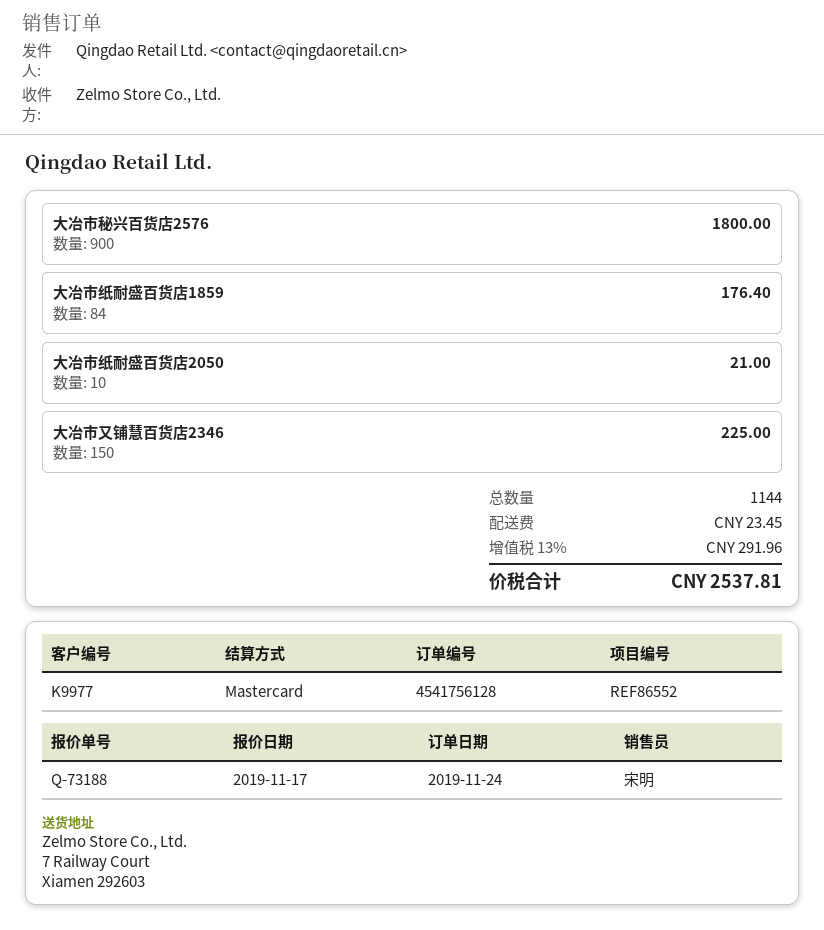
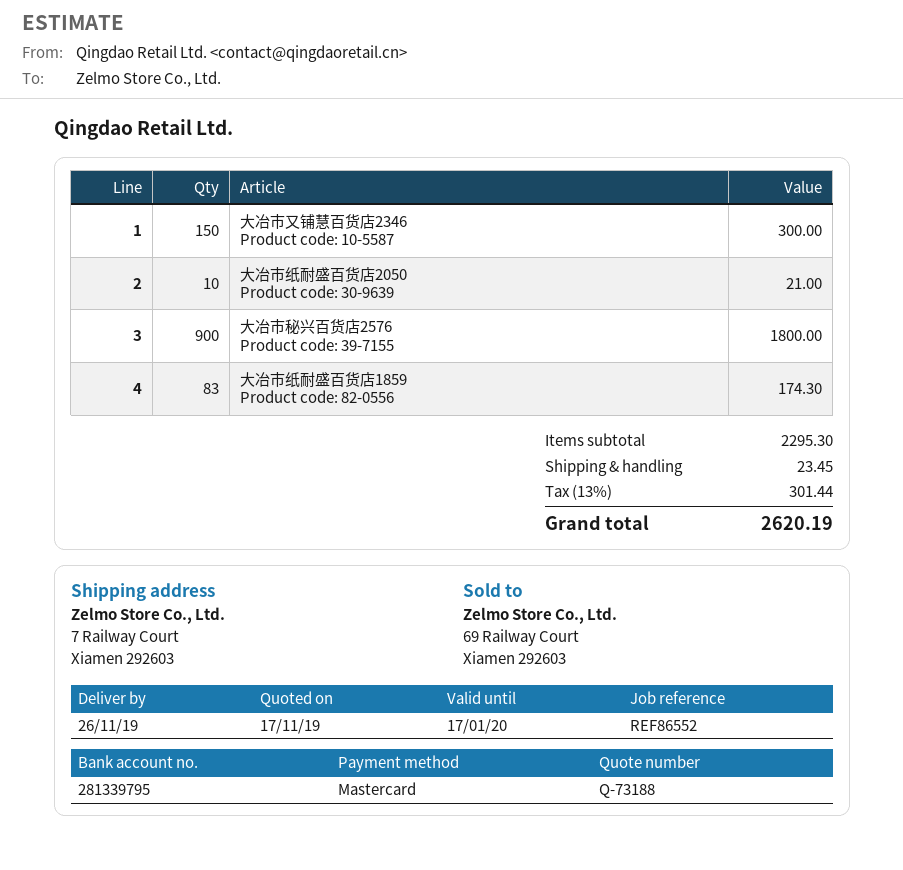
大冶市纸耐盛百货店1859: 84 for 176.40 -> 83 for 174.30
大冶市又铺慧百货店2346: 150 for 225.00 -> 150 for 300.00
tax: 13% = 291.96 -> 13% = 301.44
total: 2537.81 -> 2620.19

